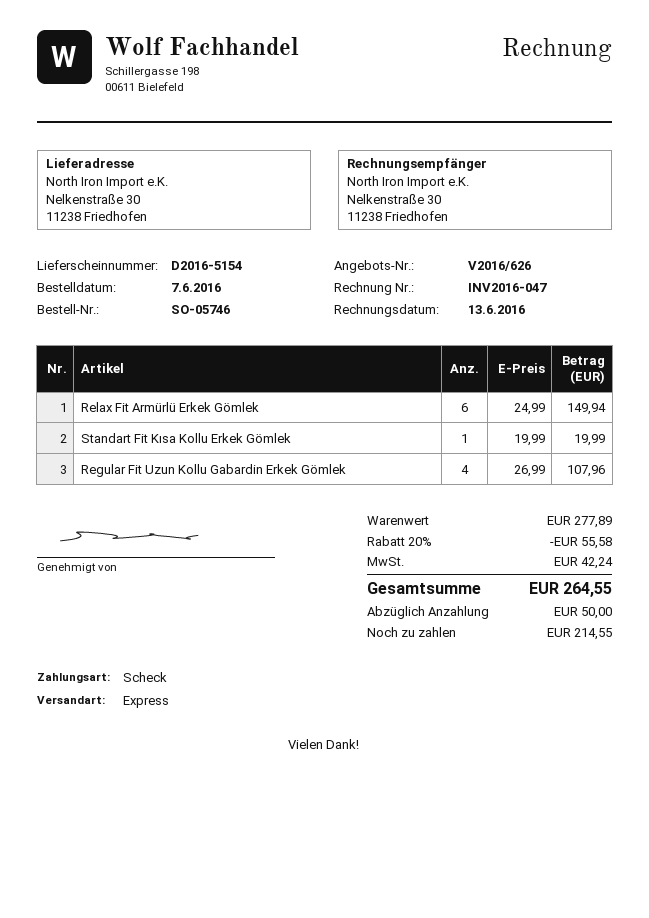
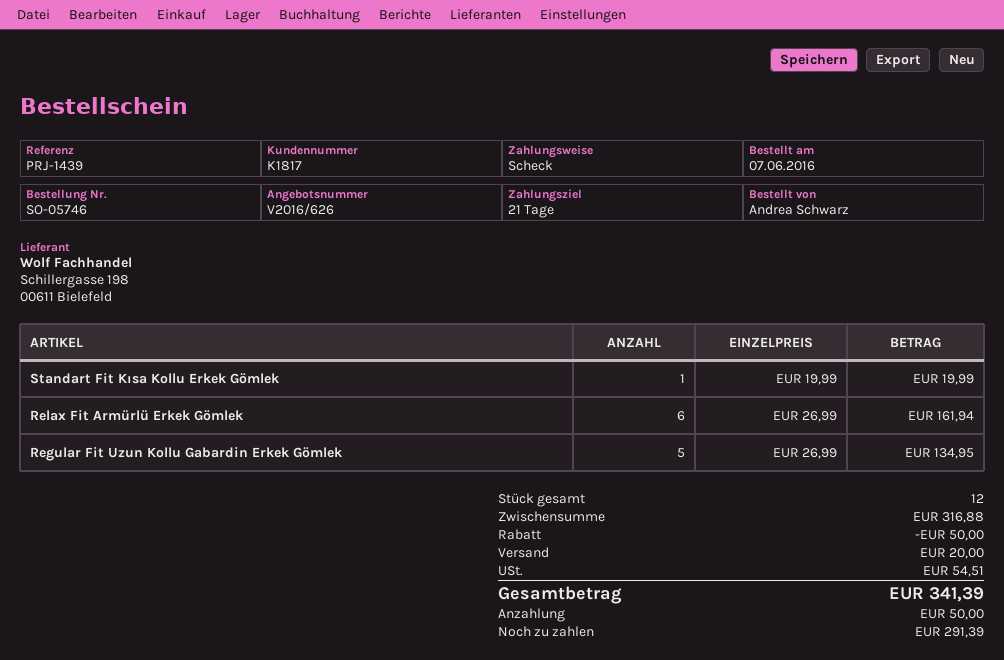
Relax Fit Armürlü Erkek Gömlek: 6 x 24.99 = 149.94 -> 6 x 26.99 = 161.94
Regular Fit Uzun Kollu Gabardin Erkek Gömlek: 4 x 26.99 = 107.96 -> 5 x 26.99 = 134.95
subtotal: 277.89 -> 316.88
discount: 55.58 -> 50.00
shipping: none -> 20.00
tax: 42.24 -> 54.51
total: 264.55 -> 341.39
balance: 214.55 -> 291.39

